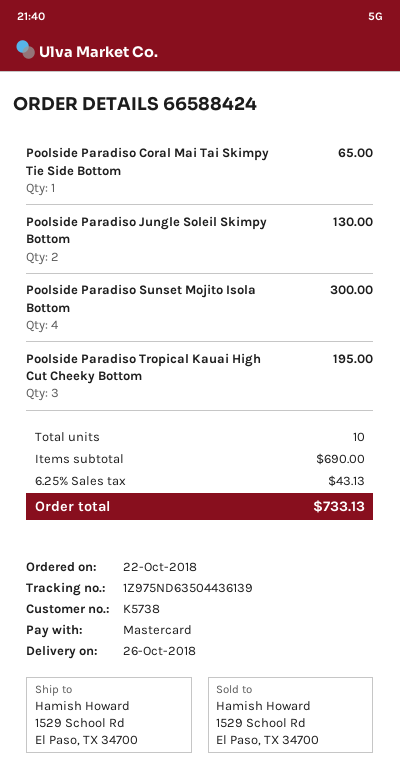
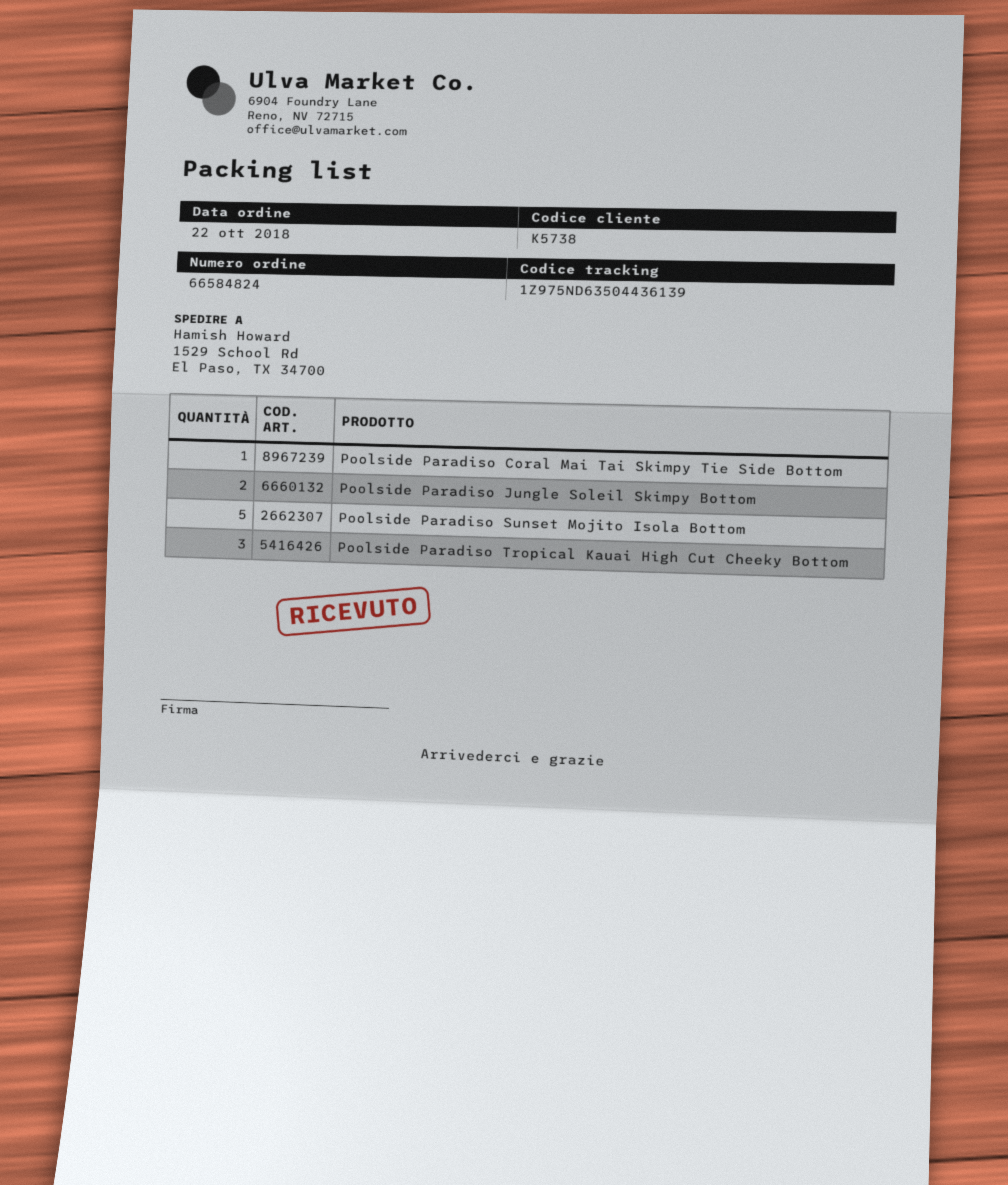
order number: 66588424 -> 66584824
Poolside Paradiso Sunset Mojito Isola Bottom: 4 -> 5

